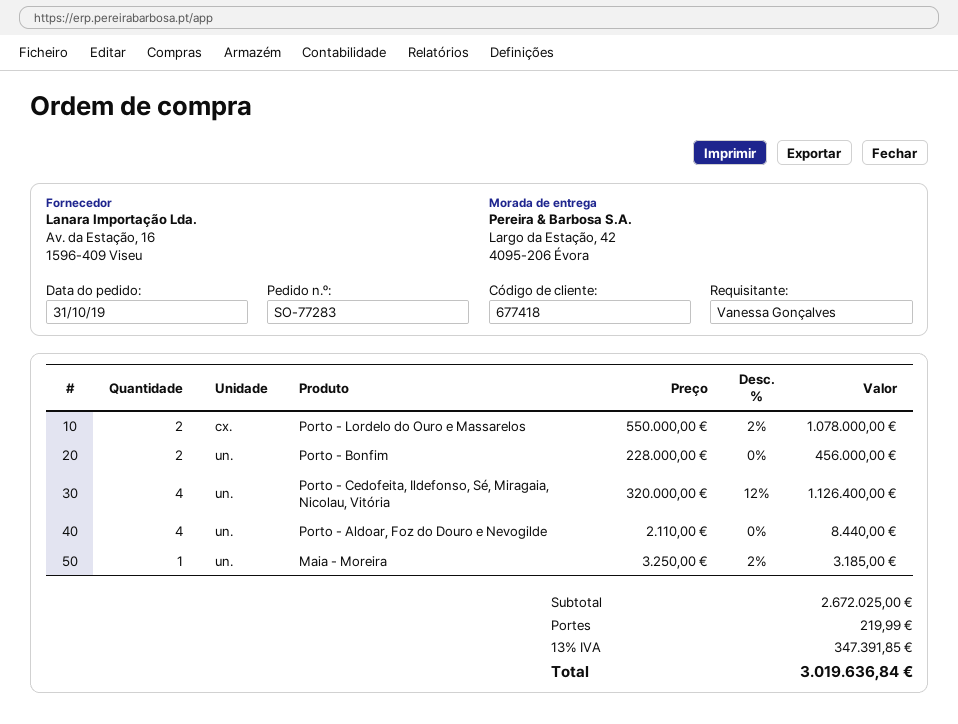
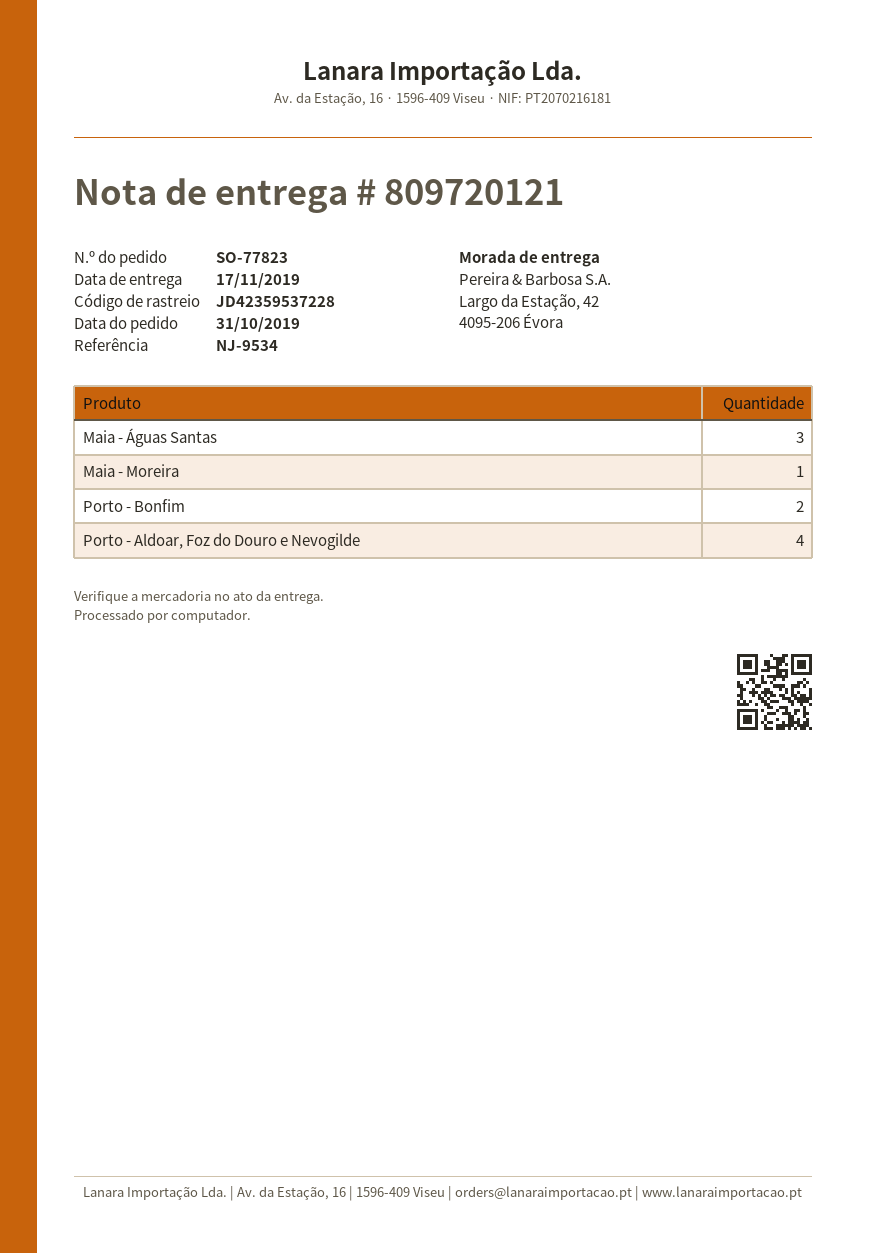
order number: SO-77283 -> SO-77823
Porto - Lordelo do Ouro e Massarelos: 2 -> none
Porto - Cedofeita, Ildefonso, Sé, Miragaia, Nicolau, Vitória: 4 -> none
Maia - Águas Santas: none -> 3

